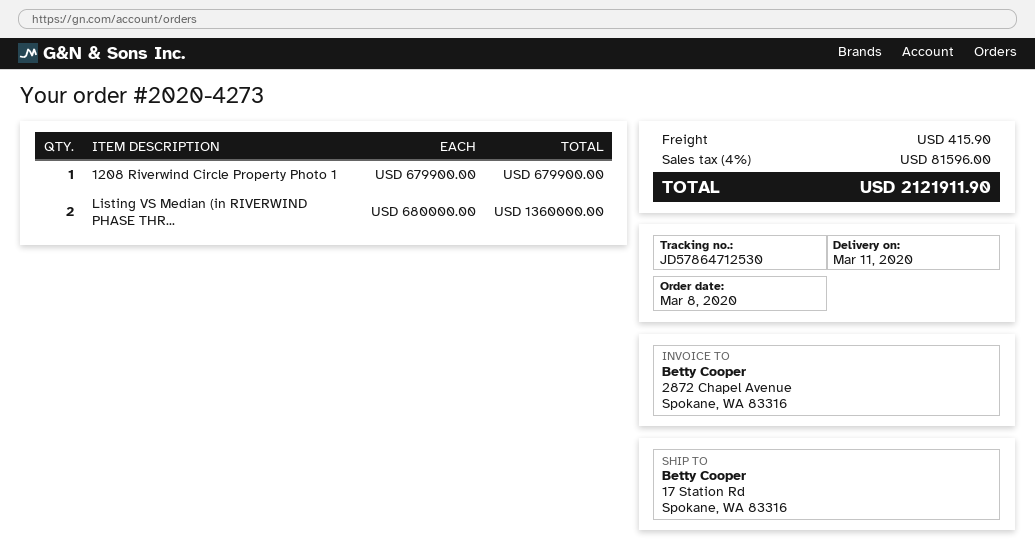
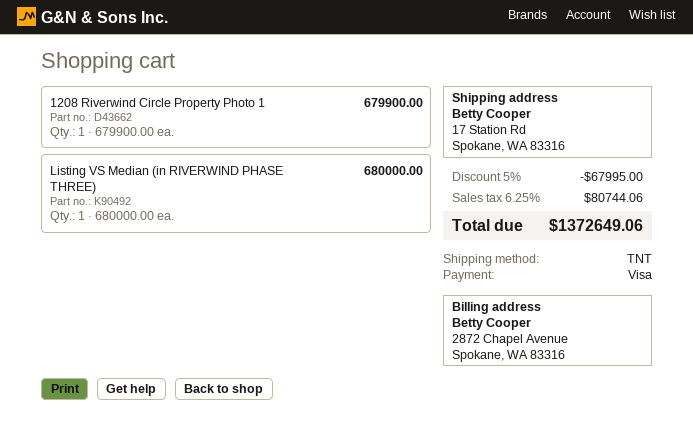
Listing VS Median (in RIVERWIND PHASE THR...: 2 x 680000.00 = 1360000.00 -> 1 x 680000.00 = 680000.00
discount: none -> 5% = 67995.00
shipping: 415.90 -> none
tax: 4% = 81596.00 -> 6.25% = 80744.06
total: 2121911.90 -> 1372649.06

